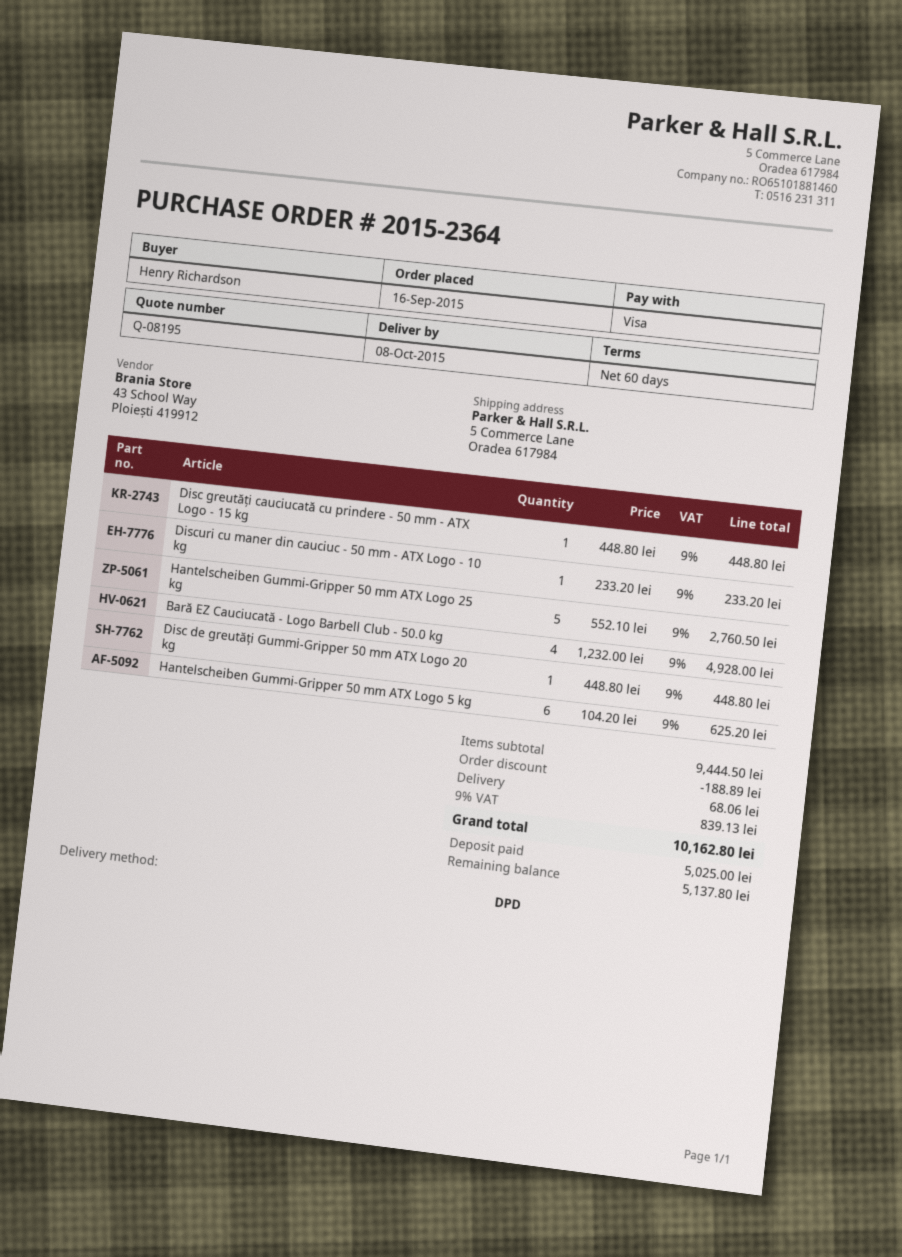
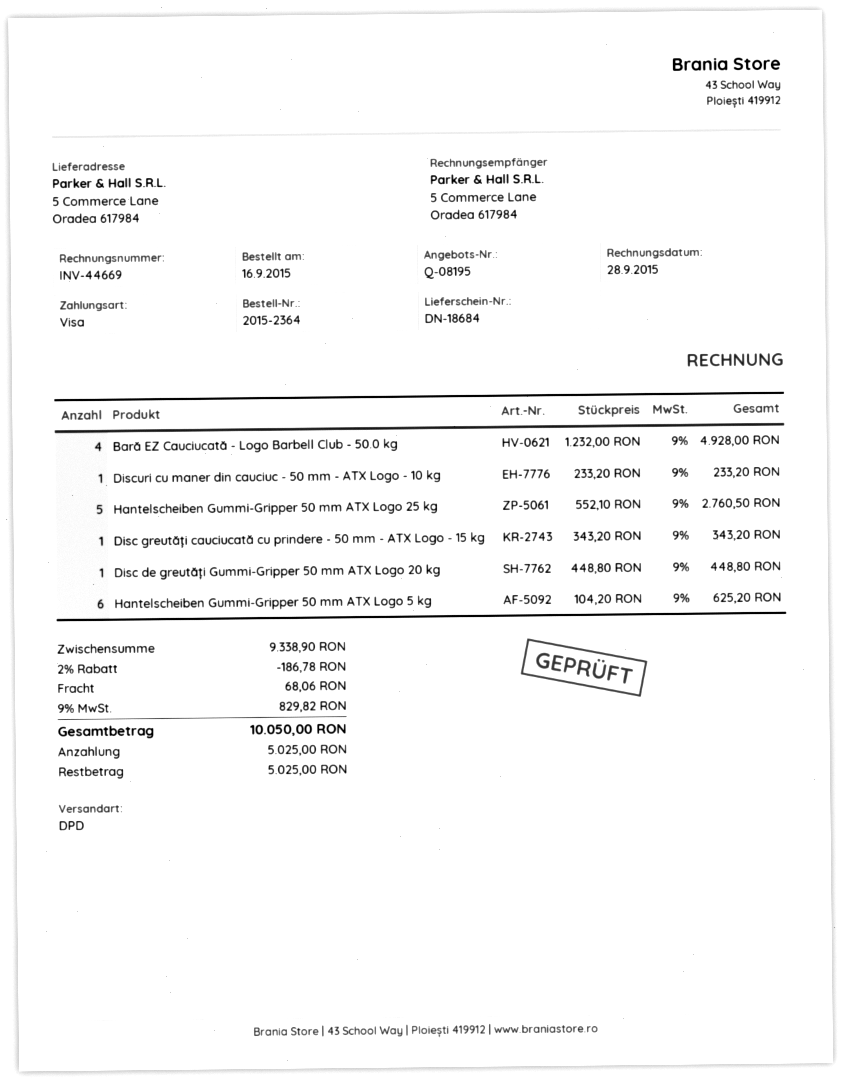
Disc greutăți cauciucată cu prindere - 50 mm - ATX Logo - 15 kg: 1 x 448.80 = 448.80 -> 1 x 343.20 = 343.20
subtotal: 9444.50 -> 9338.90
discount: 188.89 -> 186.78
tax: 9% = 839.13 -> 9% = 829.82
total: 10162.80 -> 10050.00
balance: 5137.80 -> 5025.00

